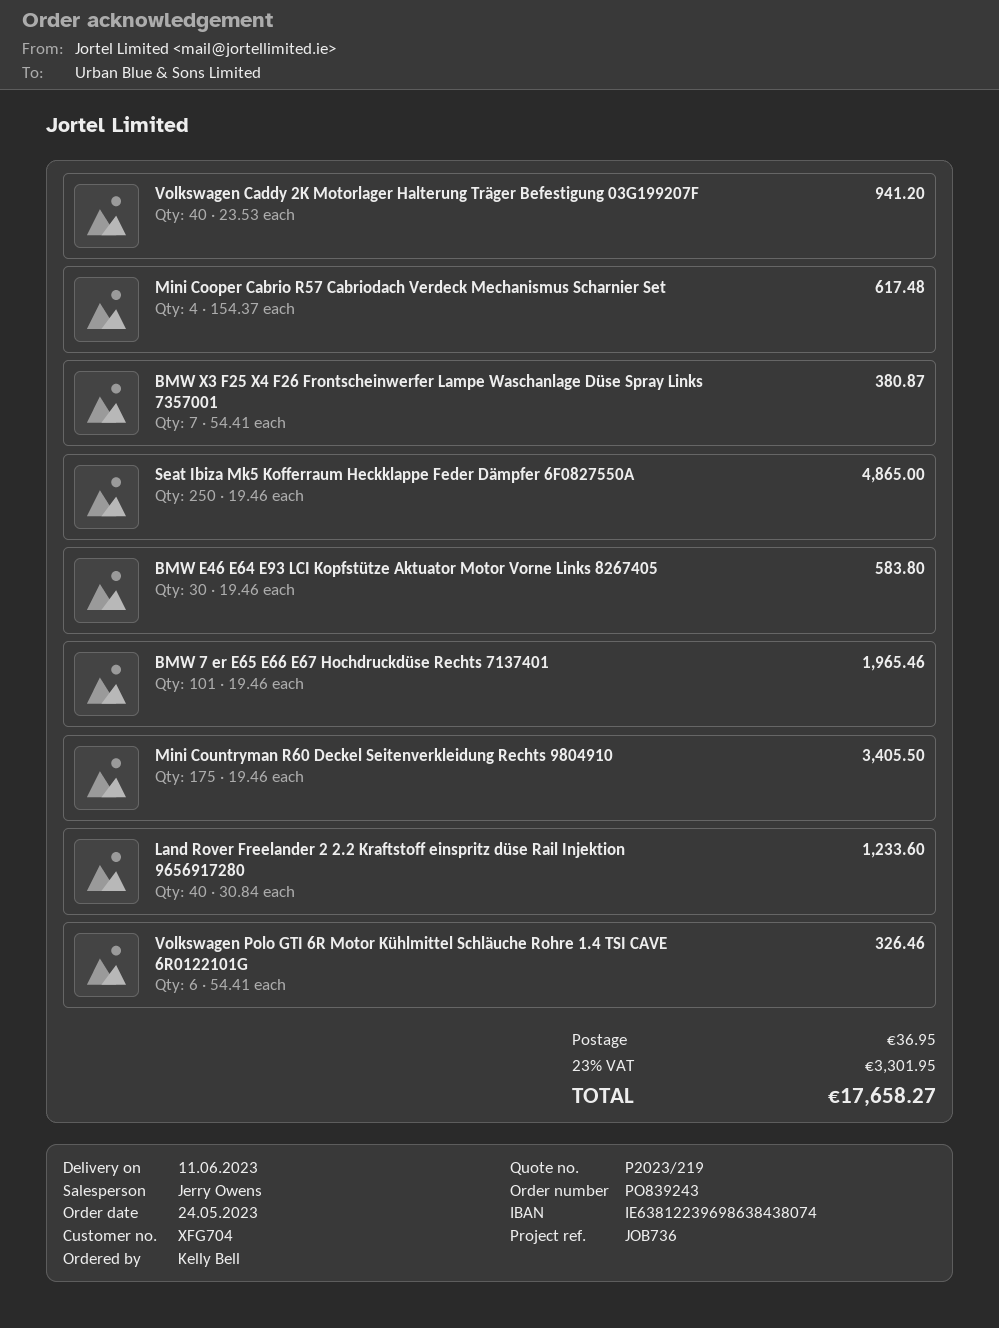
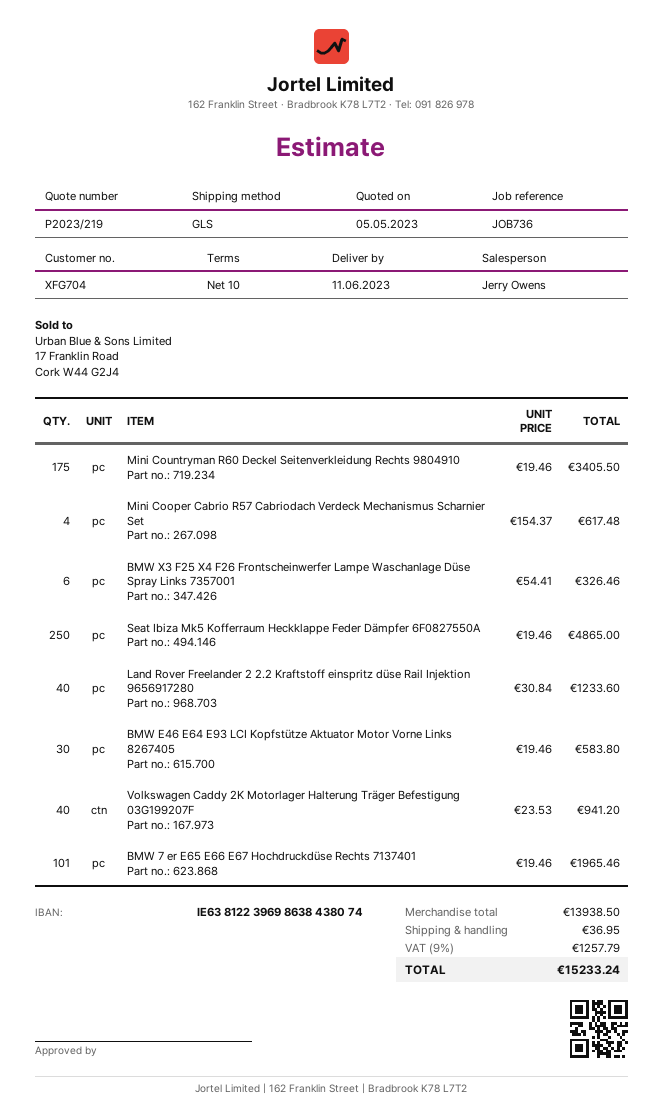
BMW X3 F25 X4 F26 Frontscheinwerfer Lampe Waschanlage Düse Spray Links 7357001: 7 x 54.41 = 380.87 -> 6 x 54.41 = 326.46
Volkswagen Polo GTI 6R Motor Kühlmittel Schläuche Rohre 1.4 TSI CAVE 6R0122101G: 6 x 54.41 = 326.46 -> none
tax: 23% = 3301.95 -> 9% = 1257.79
total: 17658.27 -> 15233.24

